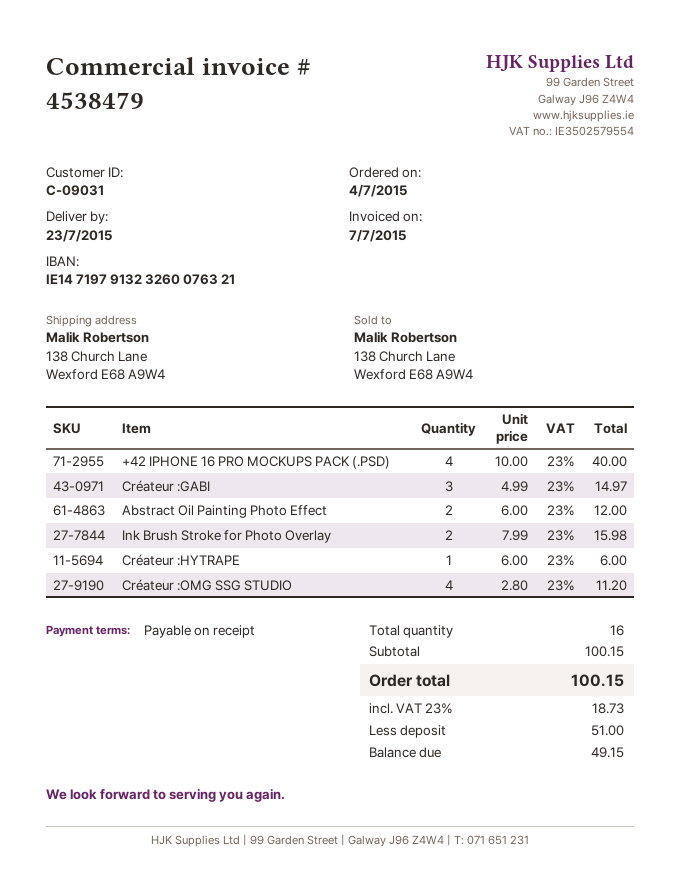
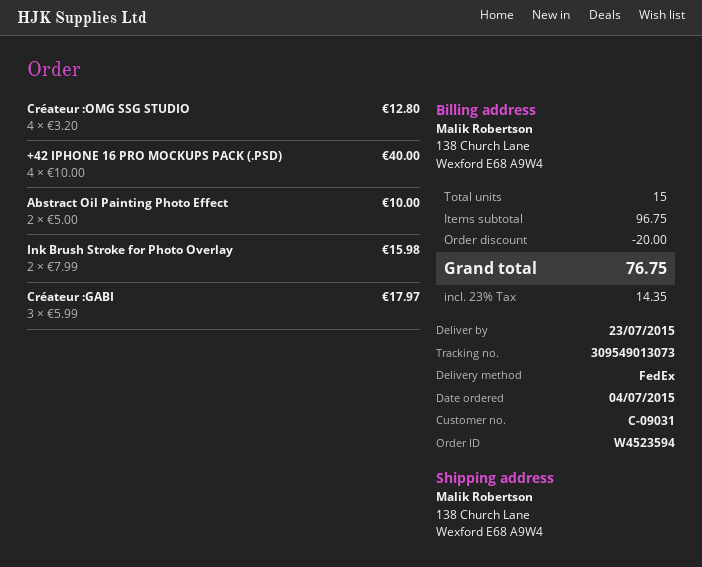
Créateur :GABI: 3 x 4.99 = 14.97 -> 3 x 5.99 = 17.97
Abstract Oil Painting Photo Effect: 2 x 6.00 = 12.00 -> 2 x 5.00 = 10.00
Créateur :HYTRAPE: 1 x 6.00 = 6.00 -> none
Créateur :OMG SSG STUDIO: 4 x 2.80 = 11.20 -> 4 x 3.20 = 12.80
total quantity: 16 -> 15
subtotal: 100.15 -> 96.75
discount: none -> 20.00
tax: 23% = 18.73 -> 23% = 14.35
total: 100.15 -> 76.75

